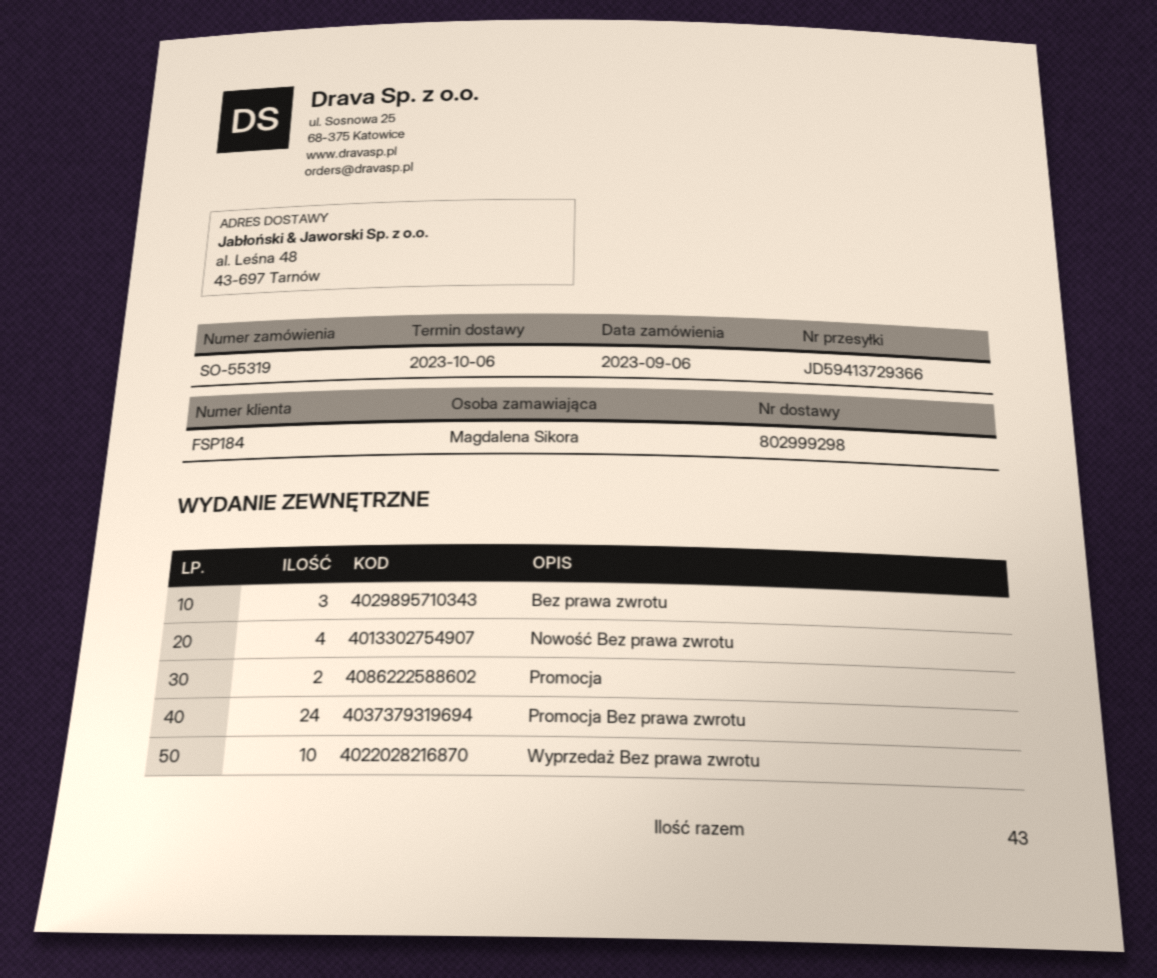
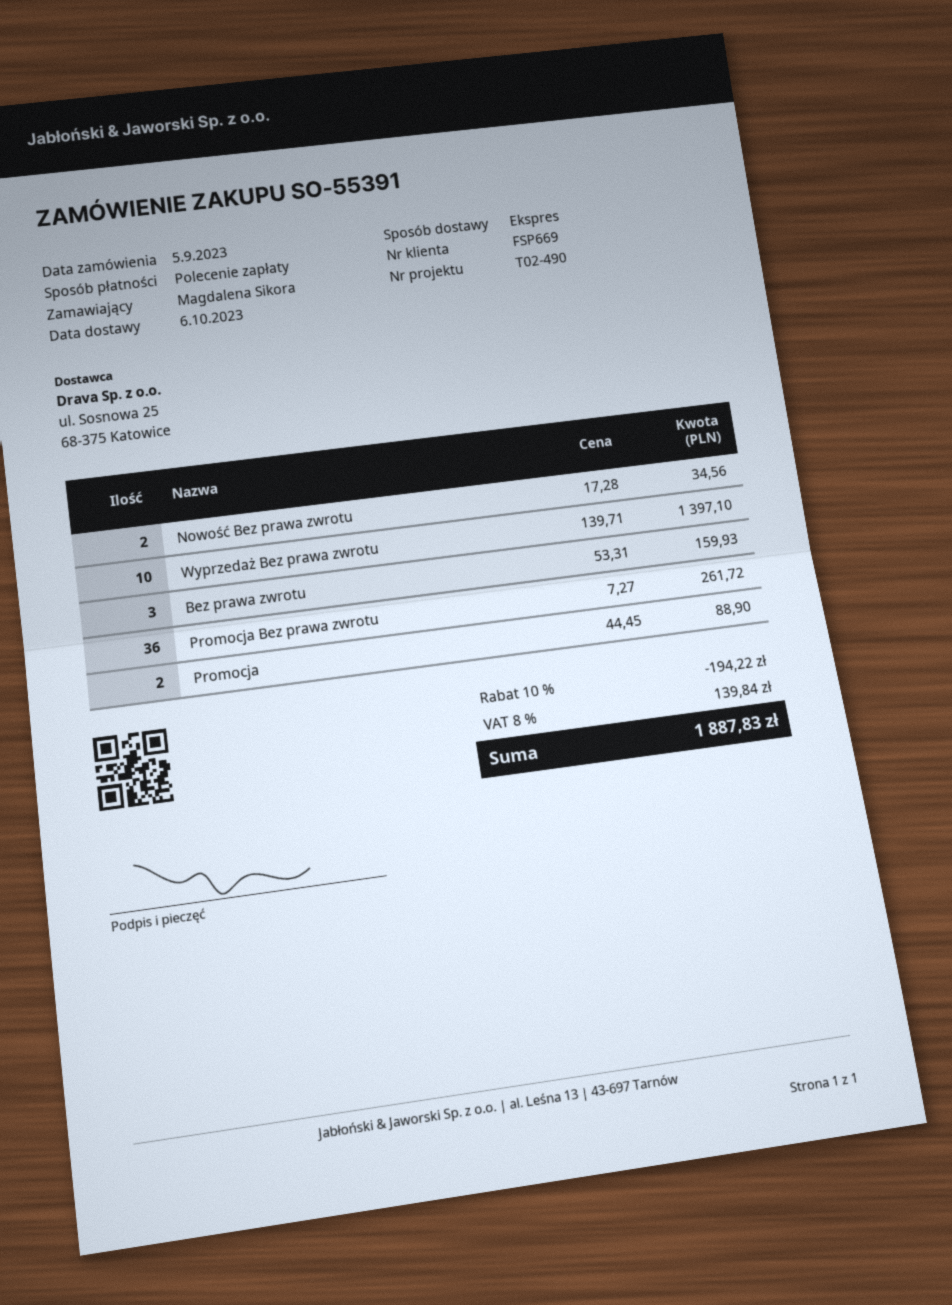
order number: SO-55319 -> SO-55391
order date: 2023-09-06 -> 2023-09-05
customer number: FSP184 -> FSP669
Nowość Bez prawa zwrotu: 4 -> 2
Promocja Bez prawa zwrotu: 24 -> 36

